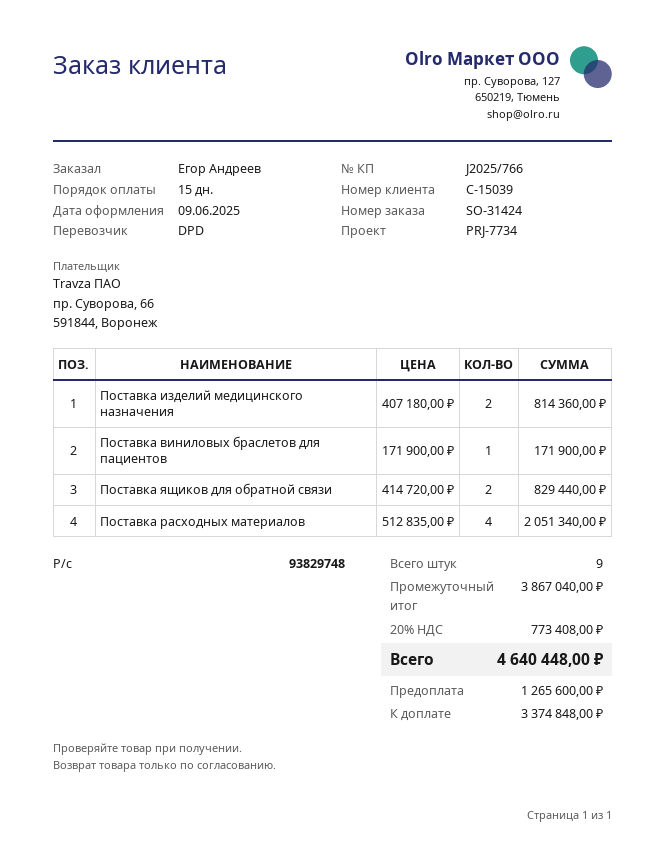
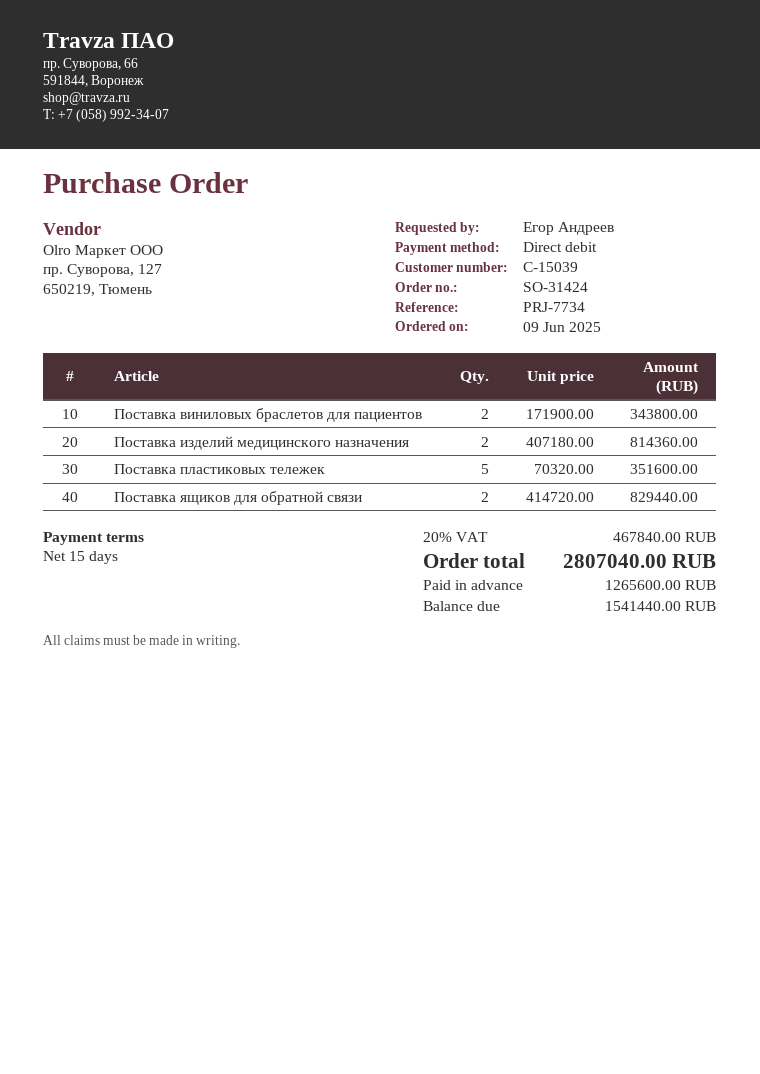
Поставка виниловых браслетов для пациентов: 1 x 171900.00 = 171900.00 -> 2 x 171900.00 = 343800.00
Поставка расходных материалов: 4 x 512835.00 = 2051340.00 -> none
Поставка пластиковых тележек: none -> 5 x 70320.00 = 351600.00
tax: 20% = 773408.00 -> 20% = 467840.00
total: 4640448.00 -> 2807040.00
balance: 3374848.00 -> 1541440.00

